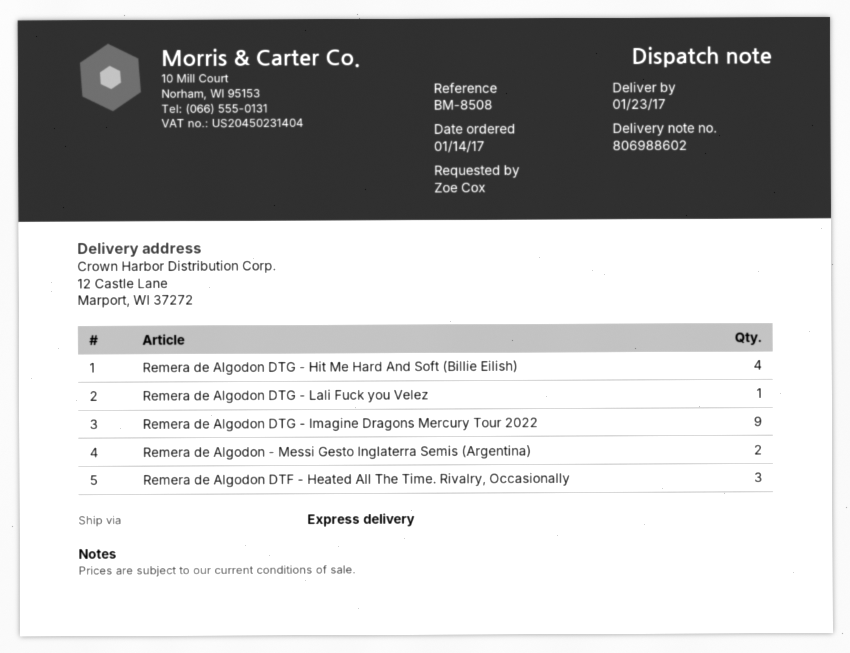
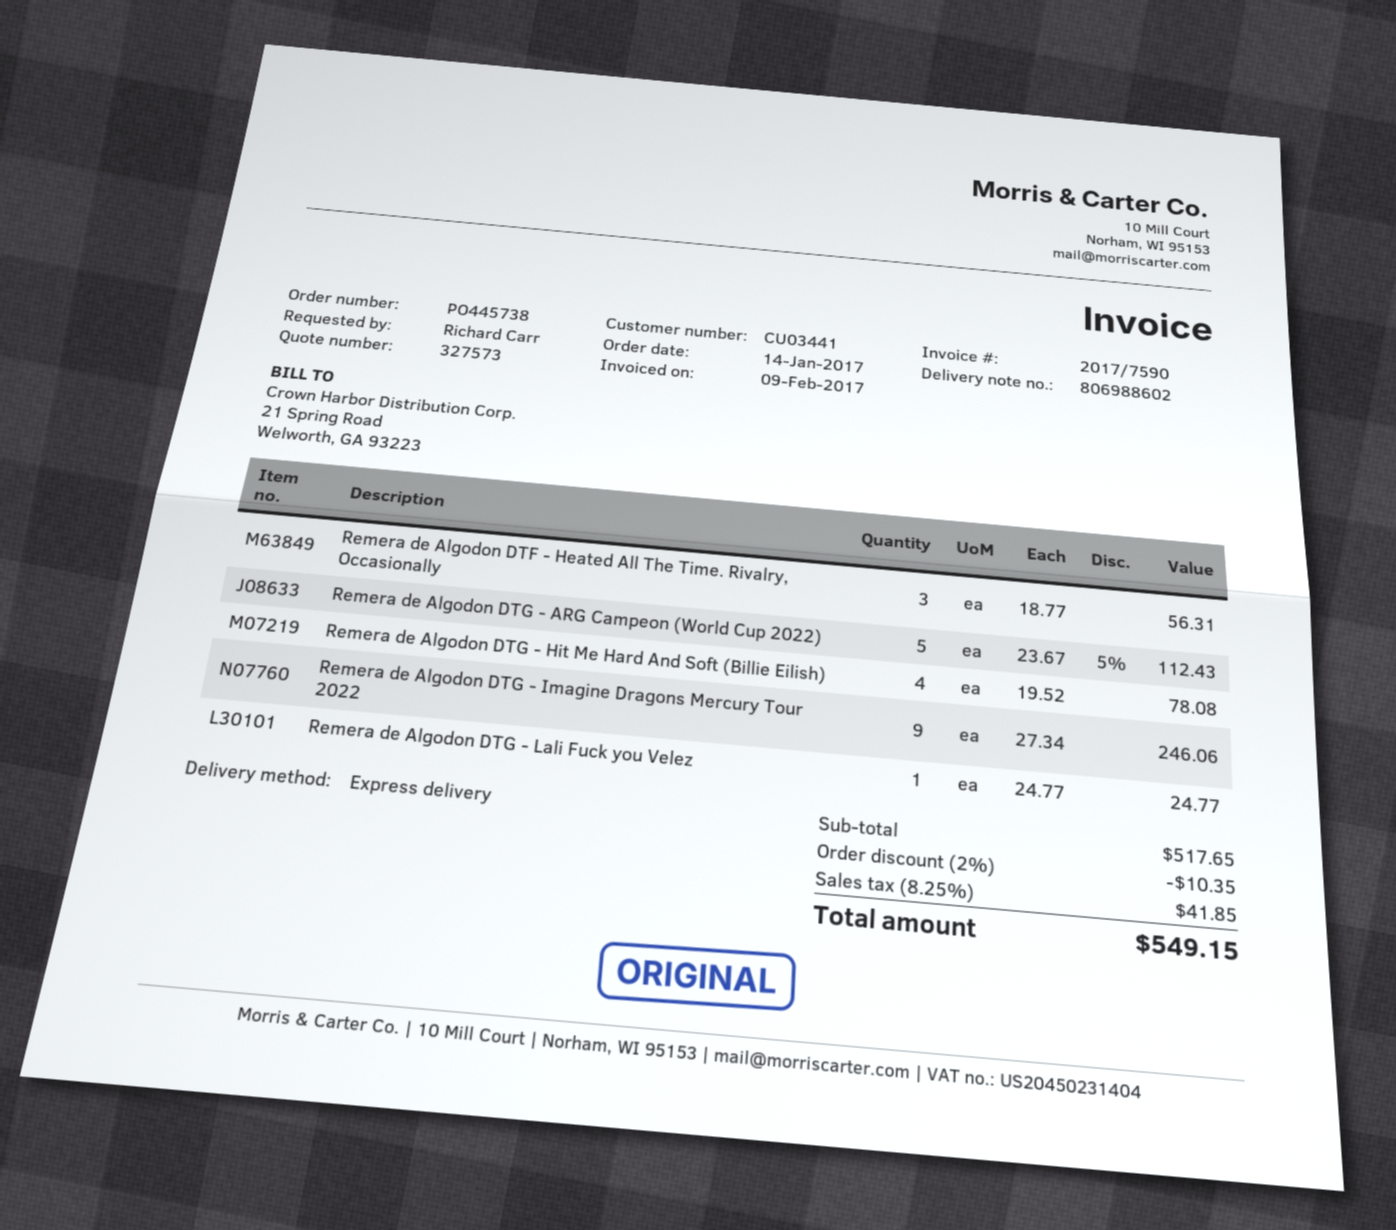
ordered by: Zoe Cox -> Richard Carr
Remera de Algodon - Messi Gesto Inglaterra Semis (Argentina): 2 -> none
Remera de Algodon DTG - ARG Campeon (World Cup 2022): none -> 5

